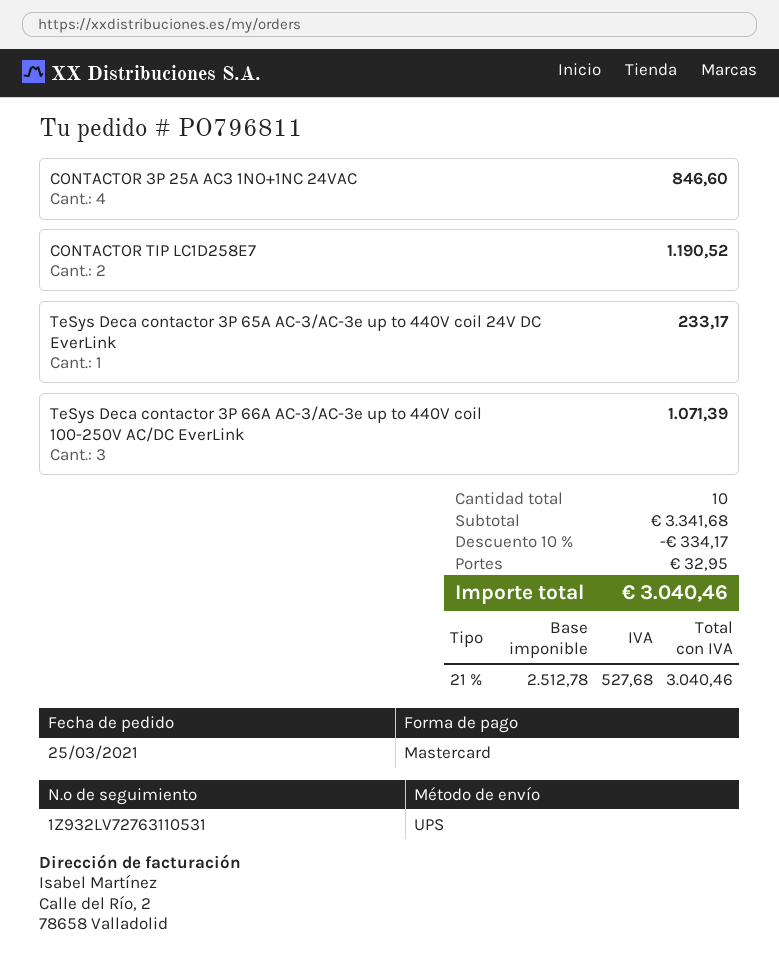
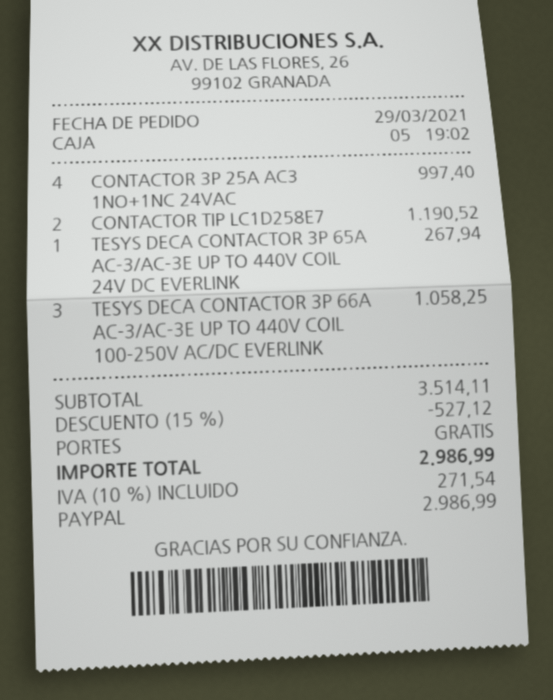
order date: 2021-03-25 -> 2021-03-29
payment method: Mastercard -> PayPal
CONTACTOR 3P 25A AC3 1NO+1NC 24VAC: 4 for 846.60 -> 4 for 997.40
TeSys Deca contactor 3P 65A AC-3/AC-3e up to 440V coil 24V DC EverLink: 1 for 233.17 -> 1 for 267.94
TeSys Deca contactor 3P 66A AC-3/AC-3e up to 440V coil 100-250V AC/DC EverLink: 3 for 1071.39 -> 3 for 1058.25
subtotal: 3341.68 -> 3514.11
discount: 10% = 334.17 -> 15% = 527.12
shipping: 32.95 -> 0.00
tax: 21% = 527.68 -> 10% = 271.54
total: 3040.46 -> 2986.99

